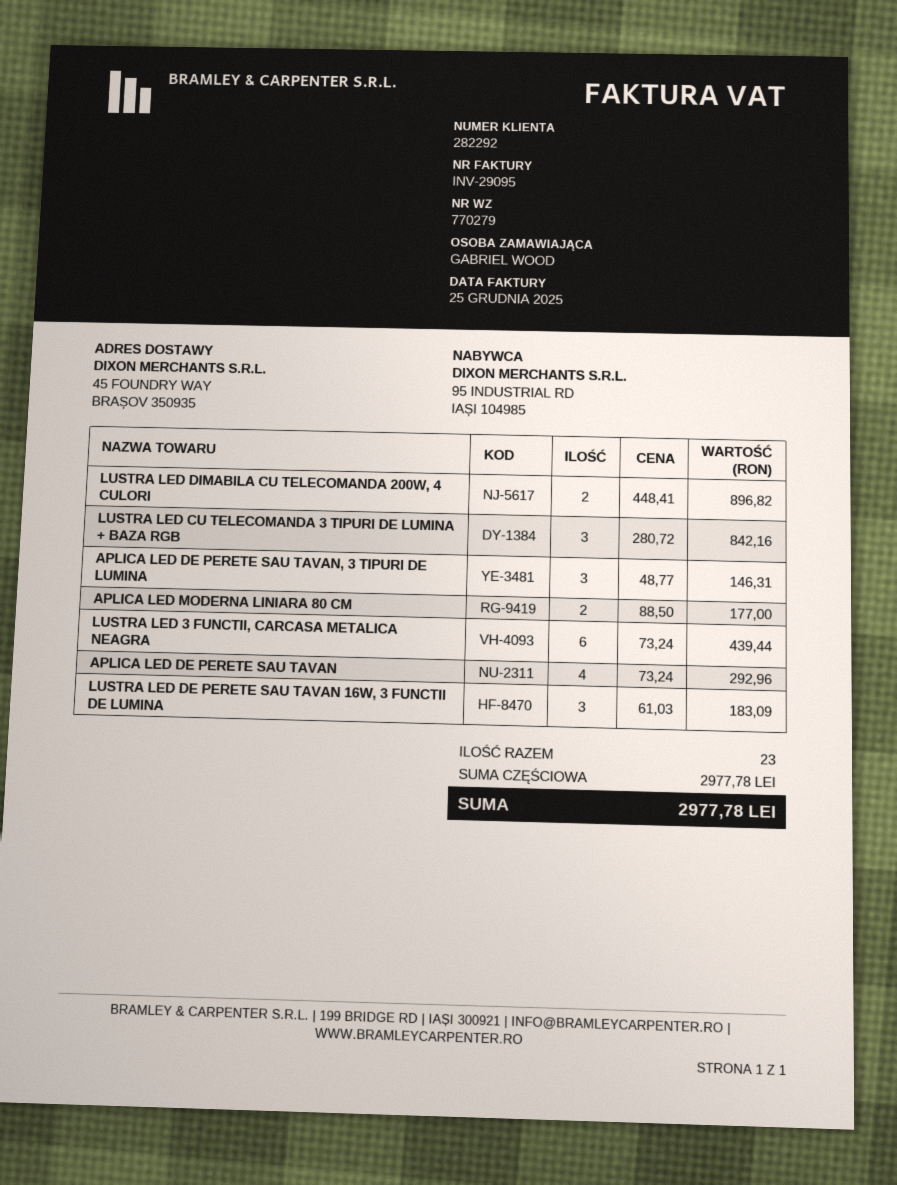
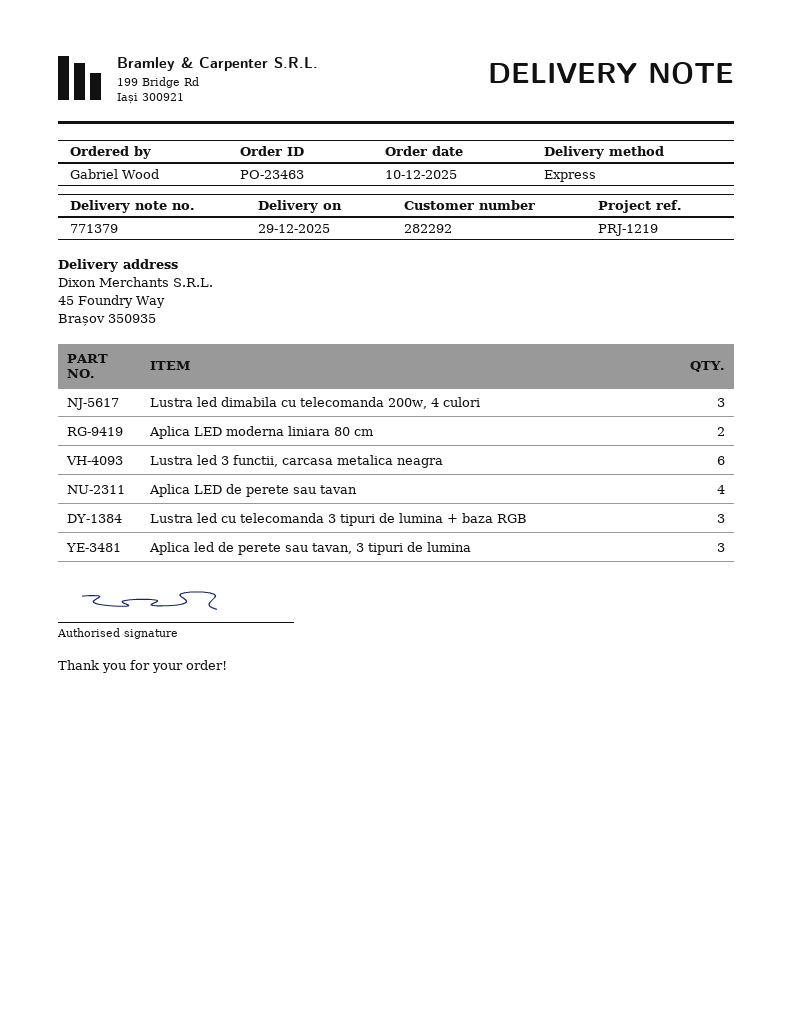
delivery note number: 770279 -> 771379
LUSTRA LED DIMABILA CU TELECOMANDA 200W, 4 CULORI: 2 -> 3
LUSTRA LED DE PERETE SAU TAVAN 16W, 3 FUNCTII DE LUMINA: 3 -> none

